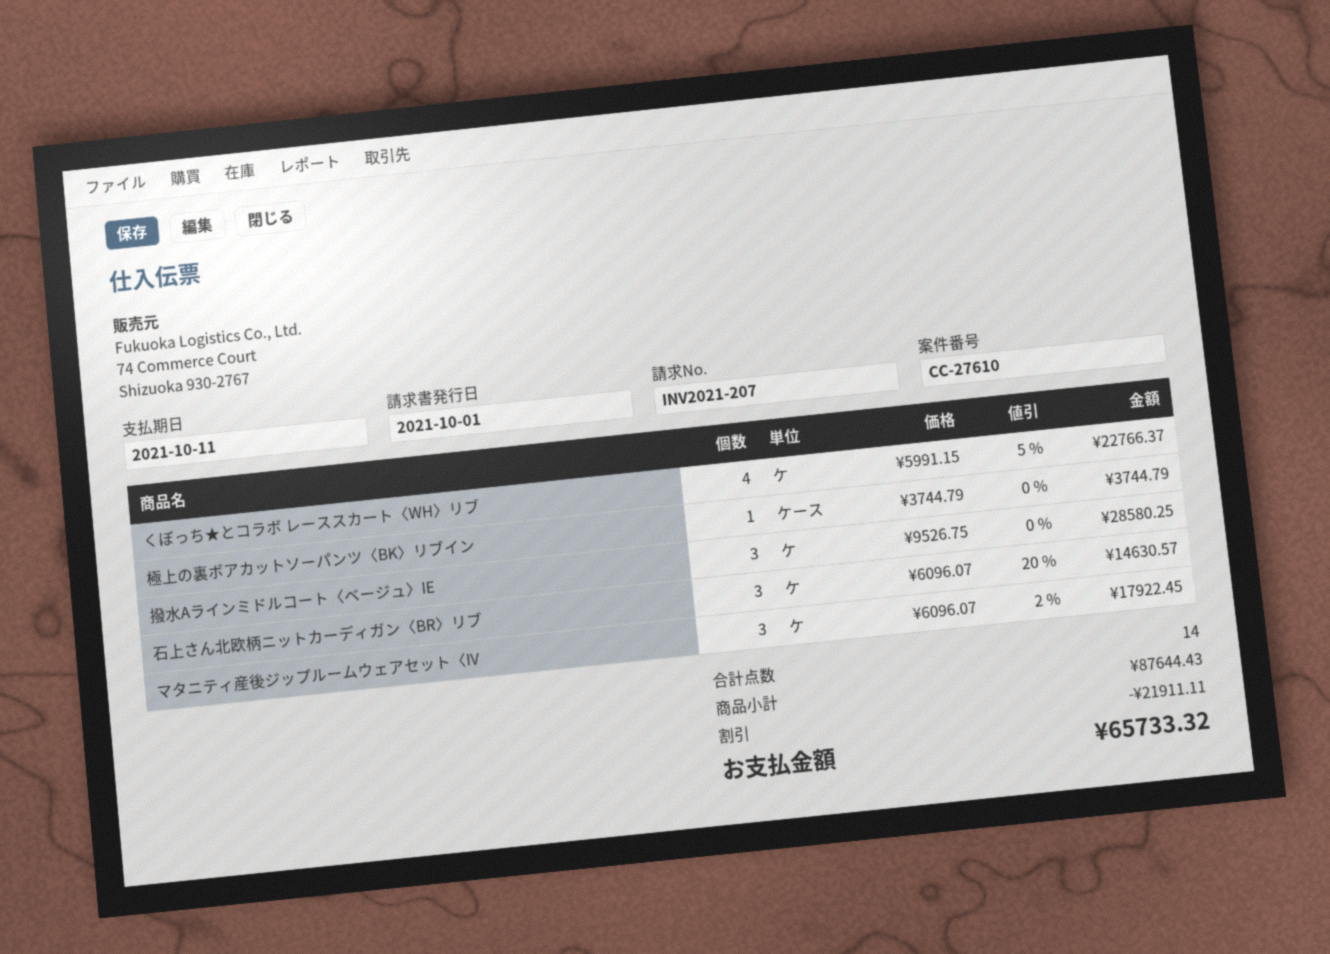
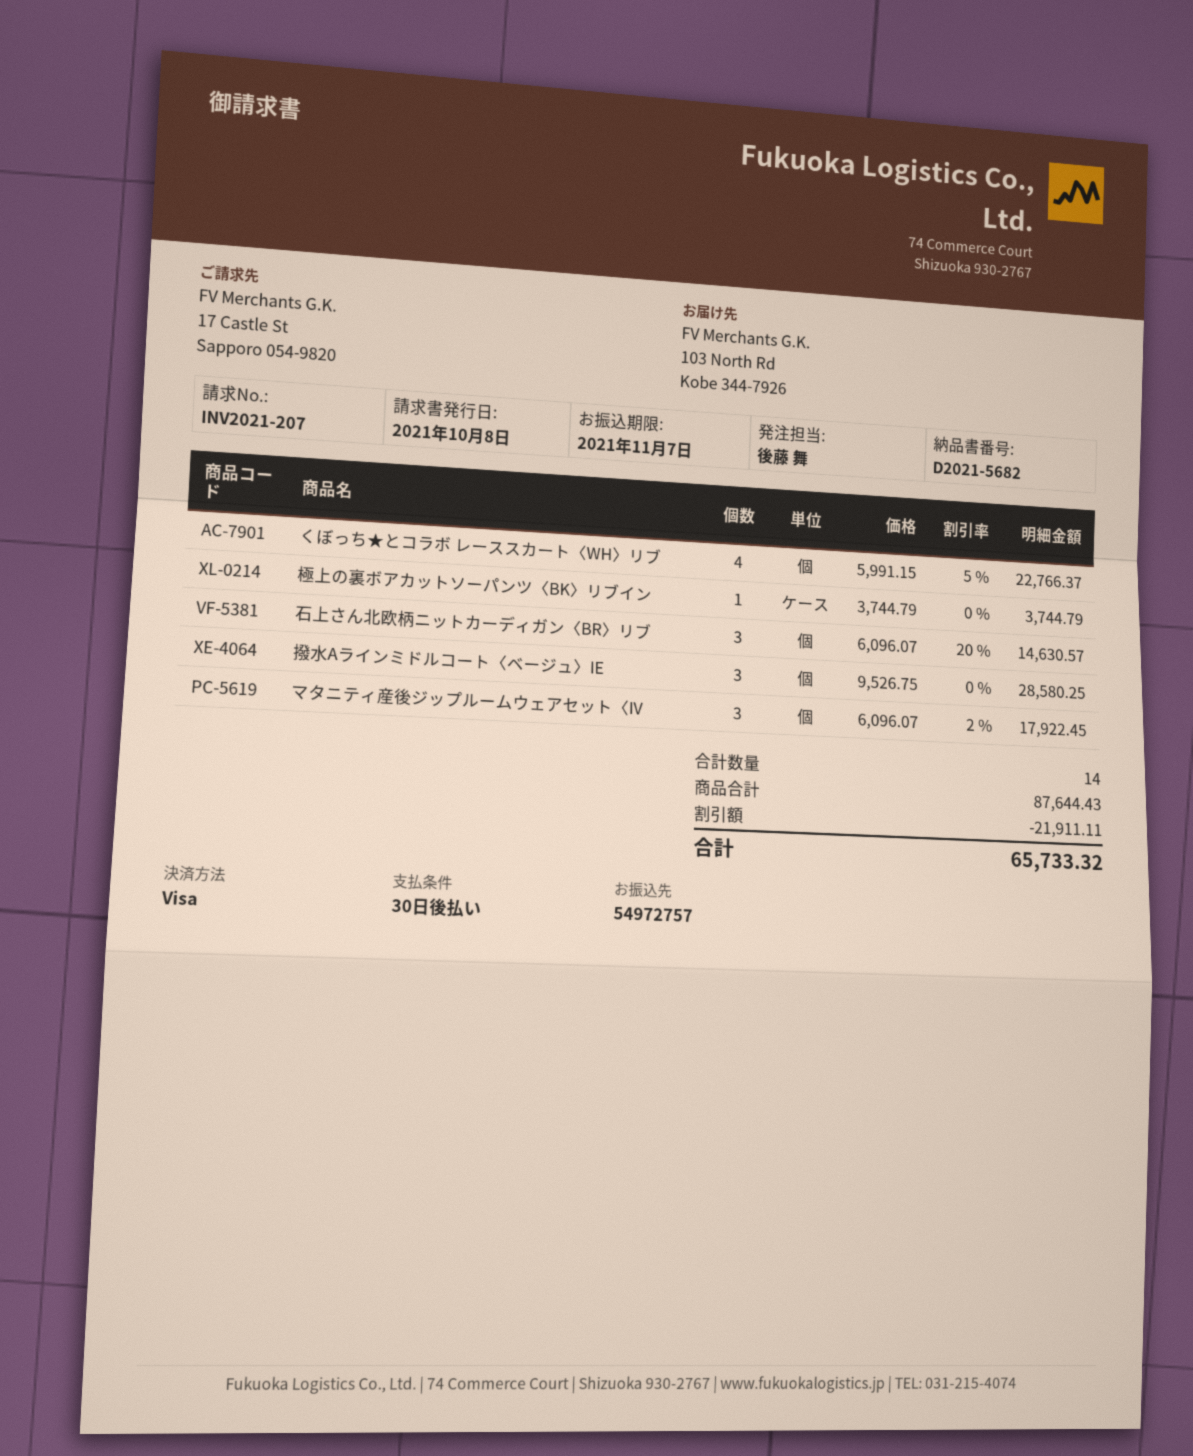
invoice date: 2021-10-01 -> 2021-10-08
due date: 2021-10-11 -> 2021-11-07

